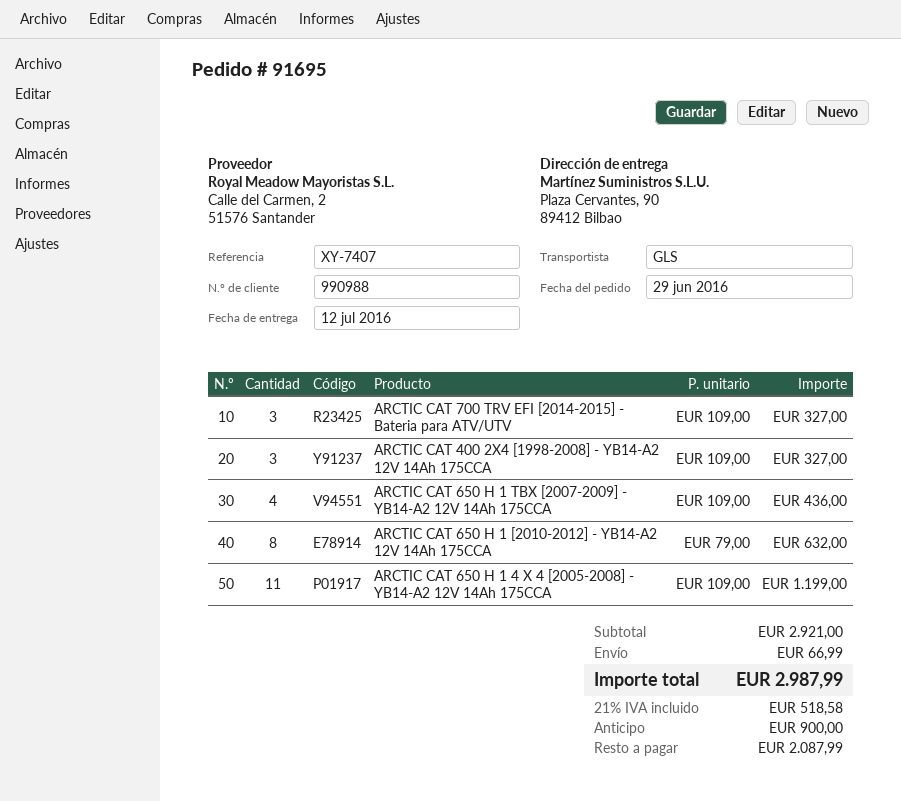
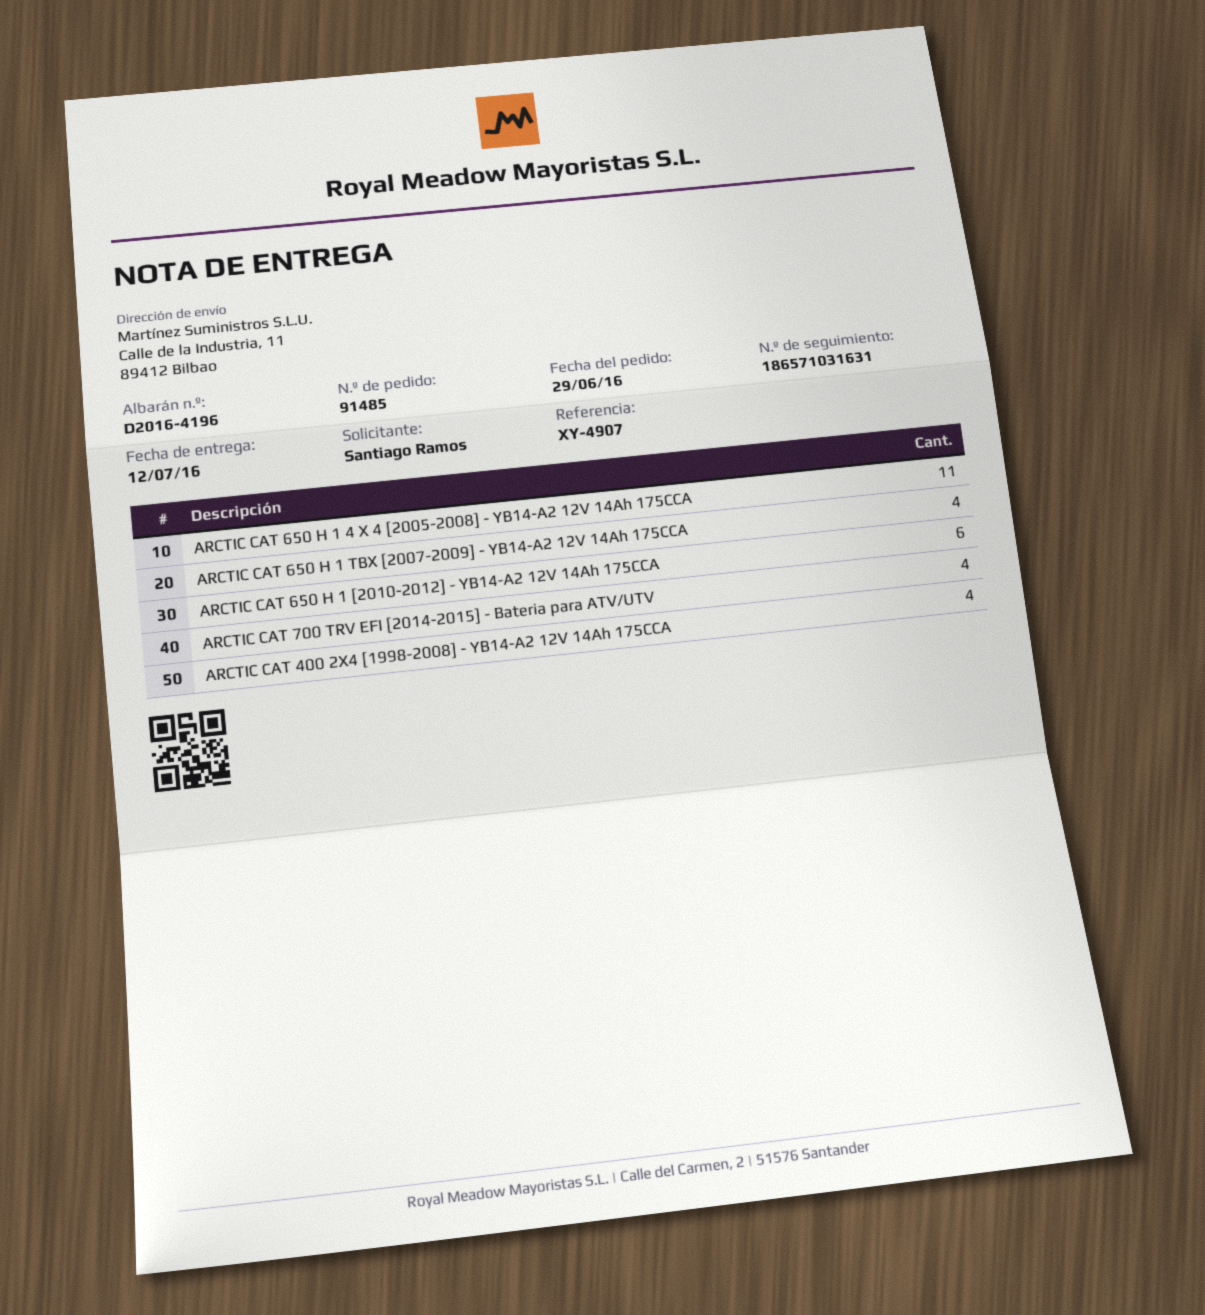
order number: 91695 -> 91485
reference: XY-7407 -> XY-4907
ship to: Plaza Cervantes, 90, 89412 Bilbao -> Calle de la Industria, 11, 89412 Bilbao
ARCTIC CAT 700 TRV EFI [2014-2015] - Bateria para ATV/UTV: 3 -> 4
ARCTIC CAT 400 2X4 [1998-2008] - YB14-A2 12V 14Ah 175CCA: 3 -> 4
ARCTIC CAT 650 H 1 [2010-2012] - YB14-A2 12V 14Ah 175CCA: 8 -> 6

